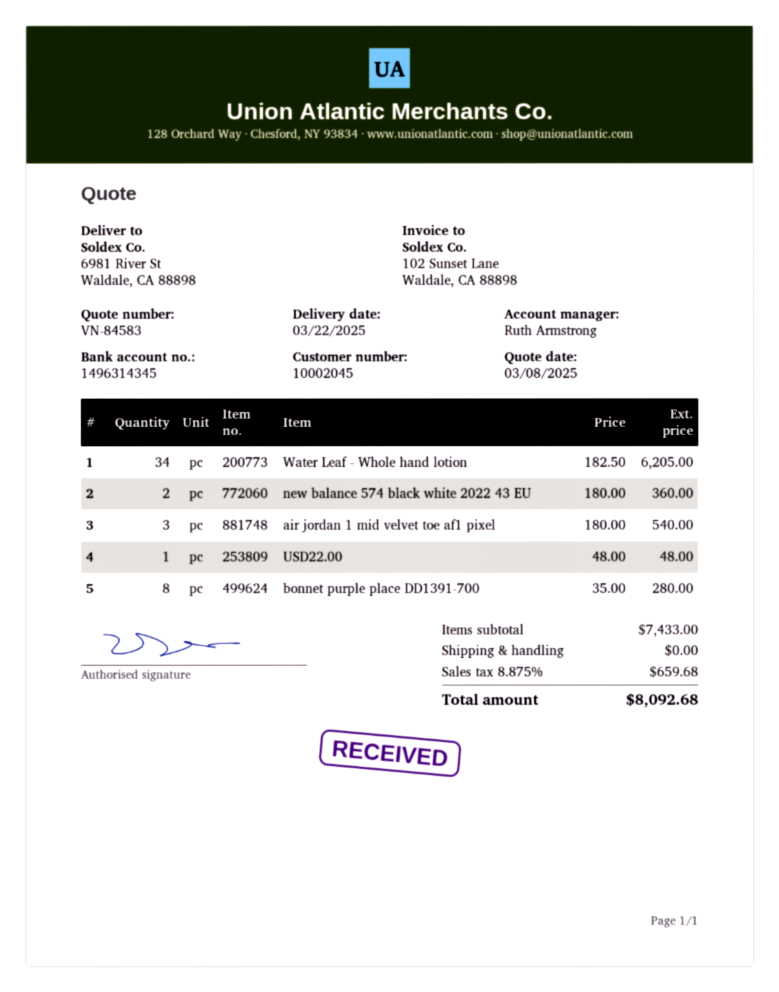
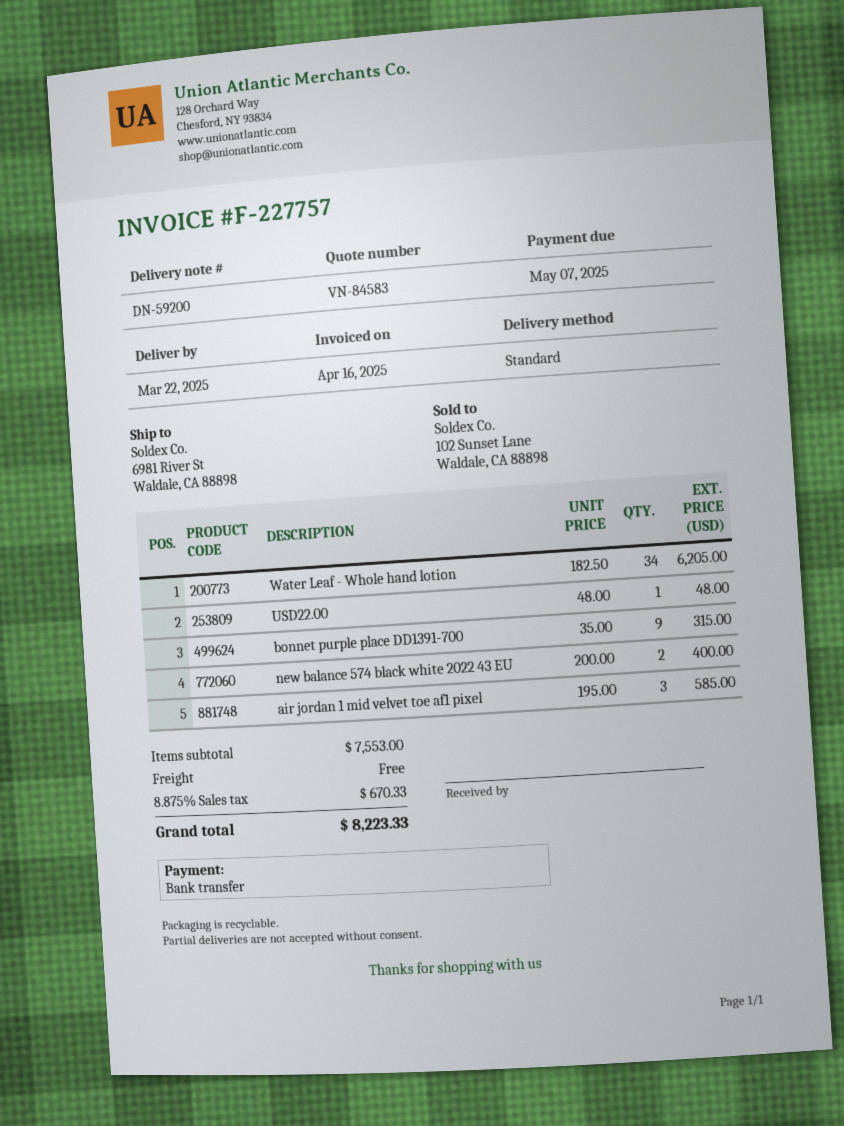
new balance 574 black white 2022 43 EU: 2 x 180.00 = 360.00 -> 2 x 200.00 = 400.00
air jordan 1 mid velvet toe af1 pixel: 3 x 180.00 = 540.00 -> 3 x 195.00 = 585.00
bonnet purple place DD1391-700: 8 x 35.00 = 280.00 -> 9 x 35.00 = 315.00
subtotal: 7433.00 -> 7553.00
tax: 8.875% = 659.68 -> 8.875% = 670.33
total: 8092.68 -> 8223.33

